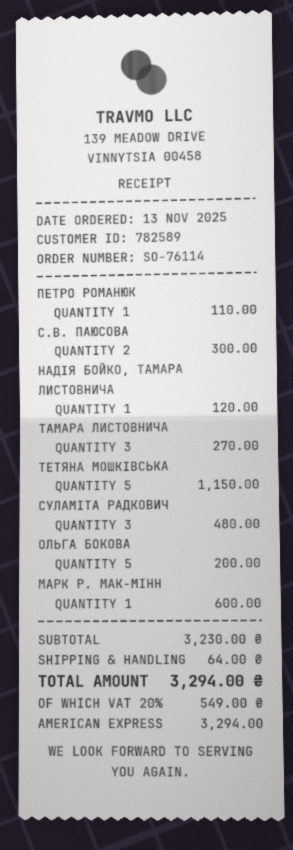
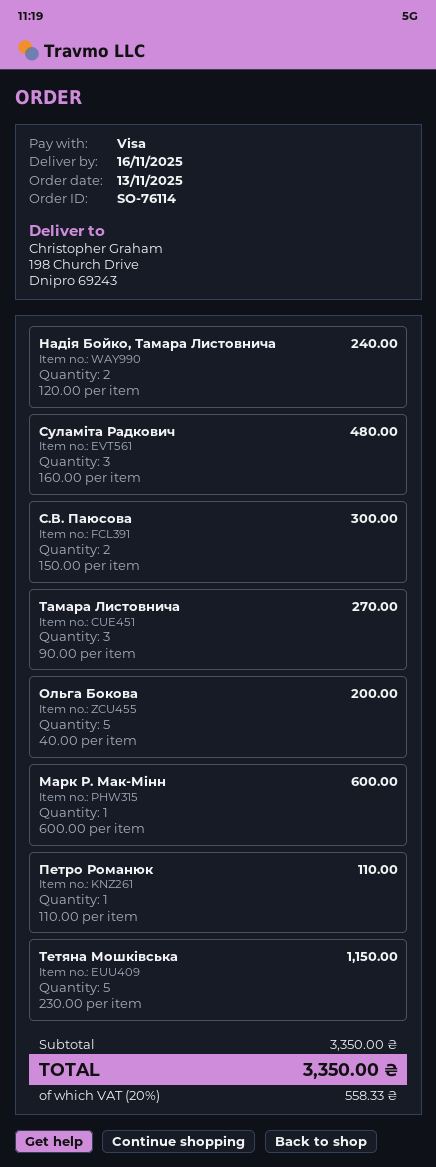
payment method: American Express -> Visa
НАДІЯ БОЙКО, ТАМАРА ЛИСТОВНИЧА: 1 for 120.00 -> 2 for 240.00
subtotal: 3230.00 -> 3350.00
shipping: 64.00 -> none
tax: 20% = 549.00 -> 20% = 558.33
total: 3294.00 -> 3350.00

